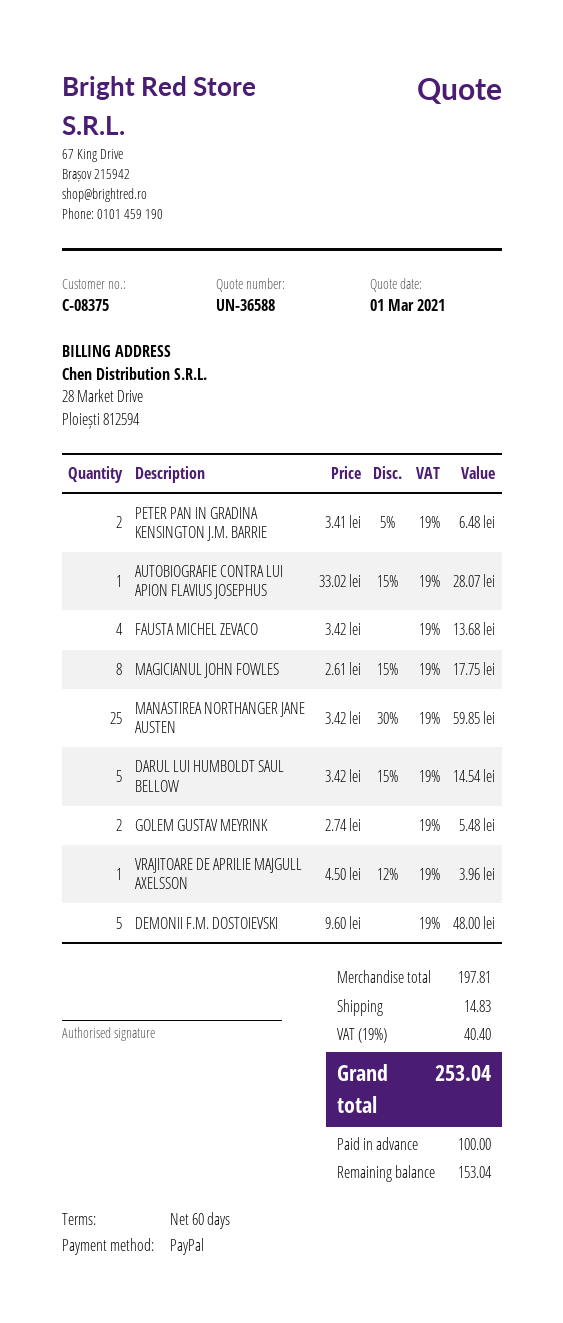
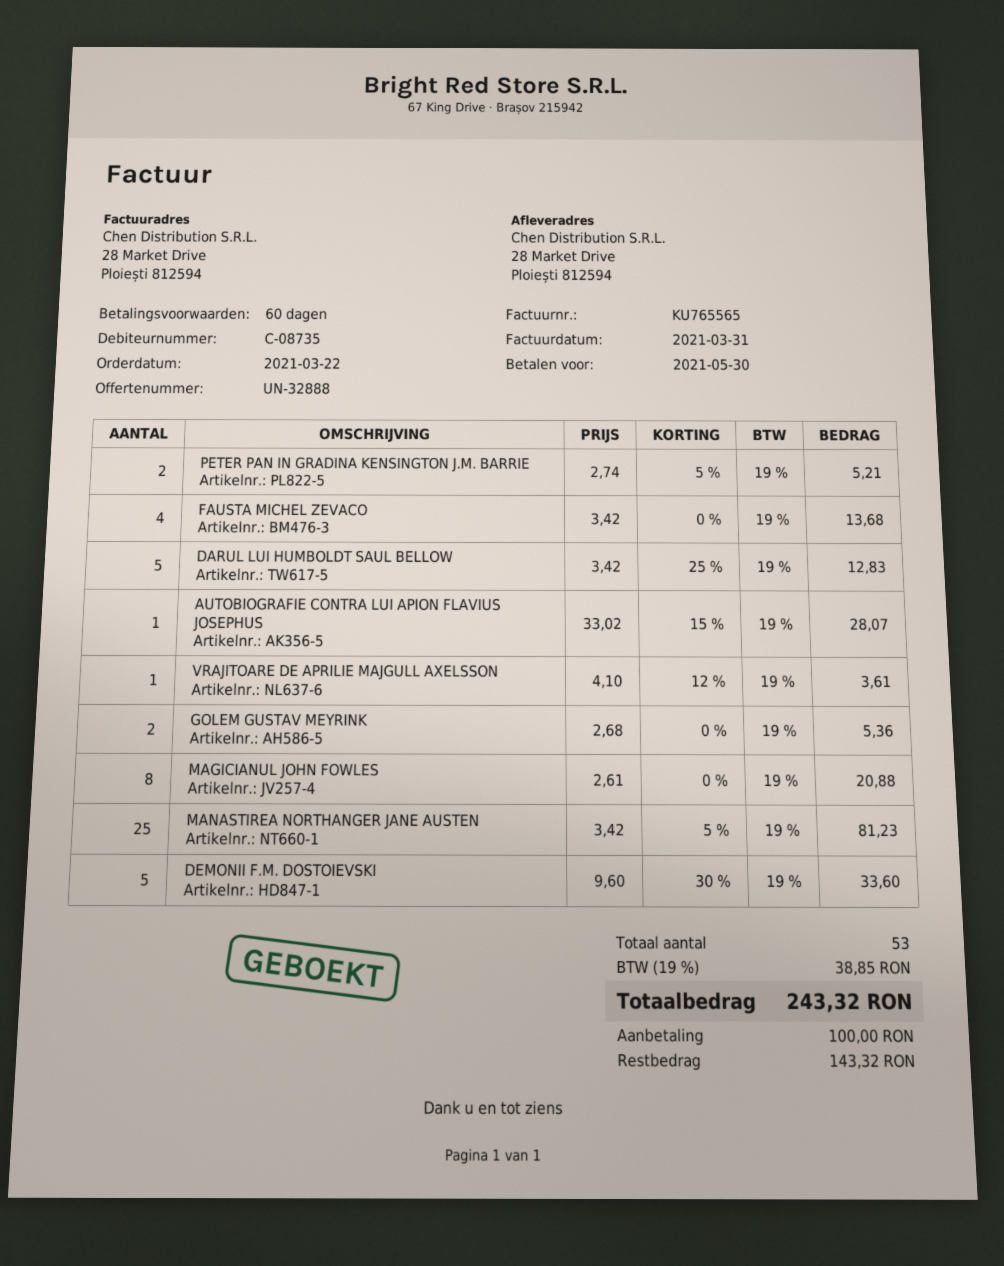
quote number: UN-36588 -> UN-32888
customer number: C-08375 -> C-08735
PETER PAN IN GRADINA KENSINGTON J.M. BARRIE: 2 x 3.41 - 5% = 6.48 -> 2 x 2.74 - 5% = 5.21
MAGICIANUL JOHN FOWLES: 8 x 2.61 - 15% = 17.75 -> 8 x 2.61 = 20.88
MANASTIREA NORTHANGER JANE AUSTEN: 25 x 3.42 - 30% = 59.85 -> 25 x 3.42 - 5% = 81.23
DARUL LUI HUMBOLDT SAUL BELLOW: 5 x 3.42 - 15% = 14.54 -> 5 x 3.42 - 25% = 12.83
GOLEM GUSTAV MEYRINK: 2 x 2.74 = 5.48 -> 2 x 2.68 = 5.36
VRAJITOARE DE APRILIE MAJGULL AXELSSON: 1 x 4.50 - 12% = 3.96 -> 1 x 4.10 - 12% = 3.61
DEMONII F.M. DOSTOIEVSKI: 5 x 9.60 = 48.00 -> 5 x 9.60 - 30% = 33.60
shipping: 14.83 -> none
tax: 19% = 40.40 -> 19% = 38.85
total: 253.04 -> 243.32
balance: 153.04 -> 143.32

